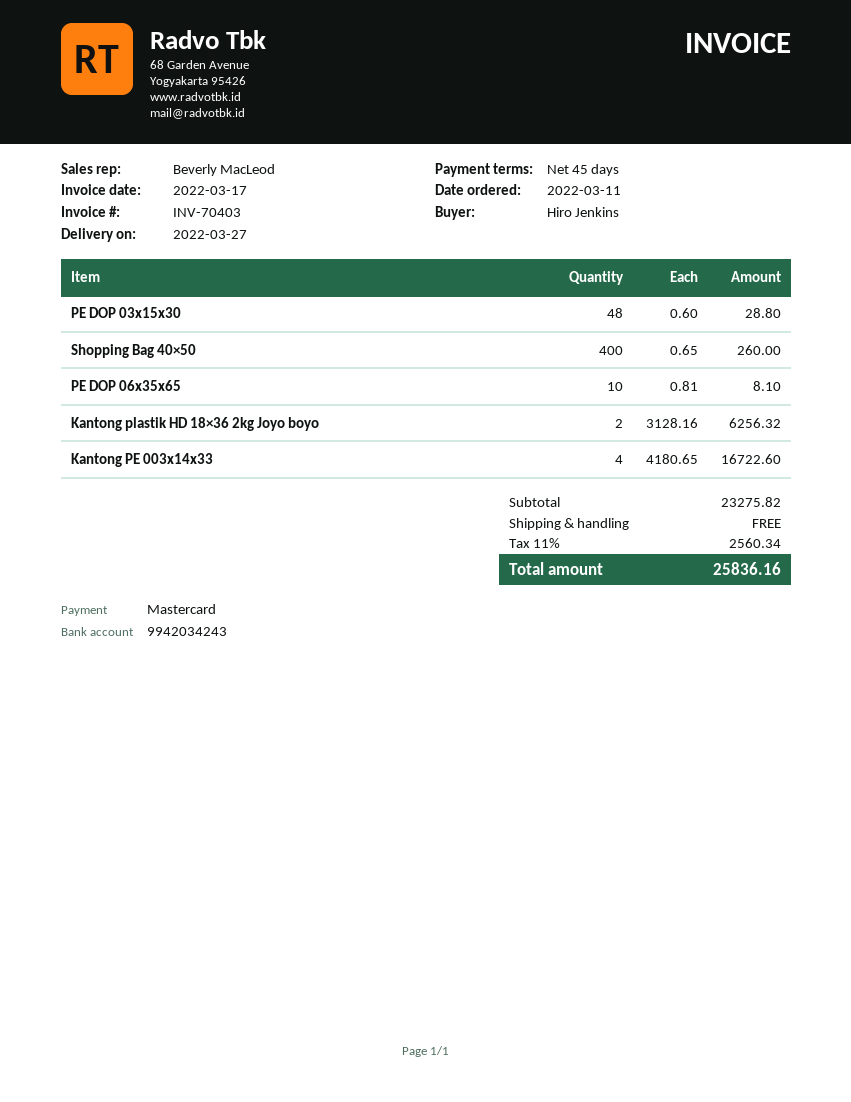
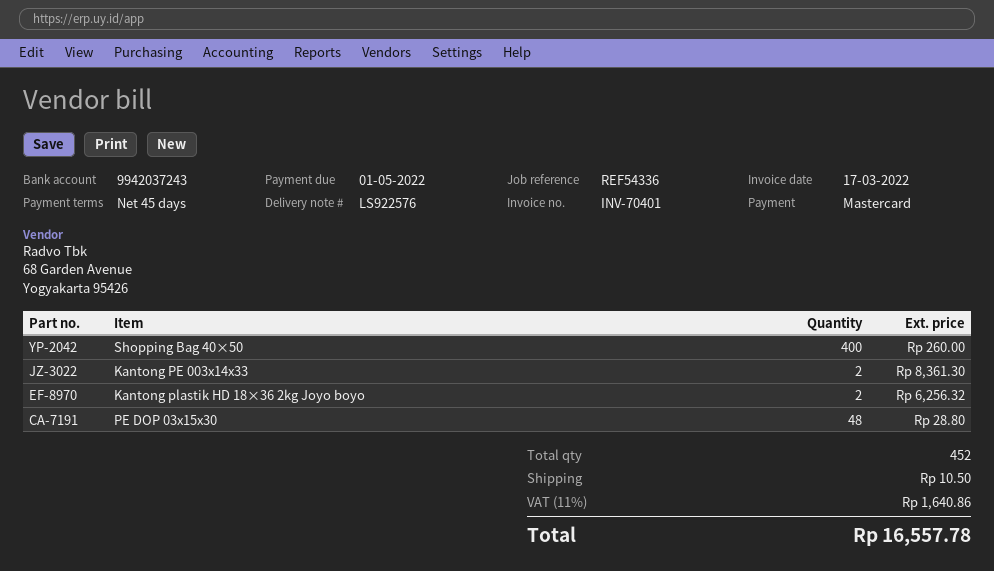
invoice number: INV-70403 -> INV-70401
bank account: 9942034243 -> 9942037243
PE DOP 06x35x65: 10 for 8.10 -> none
Kantong PE 003x14x33: 4 for 16722.60 -> 2 for 8361.30
shipping: 0.00 -> 10.50
tax: 11% = 2560.34 -> 11% = 1640.86
total: 25836.16 -> 16557.78

